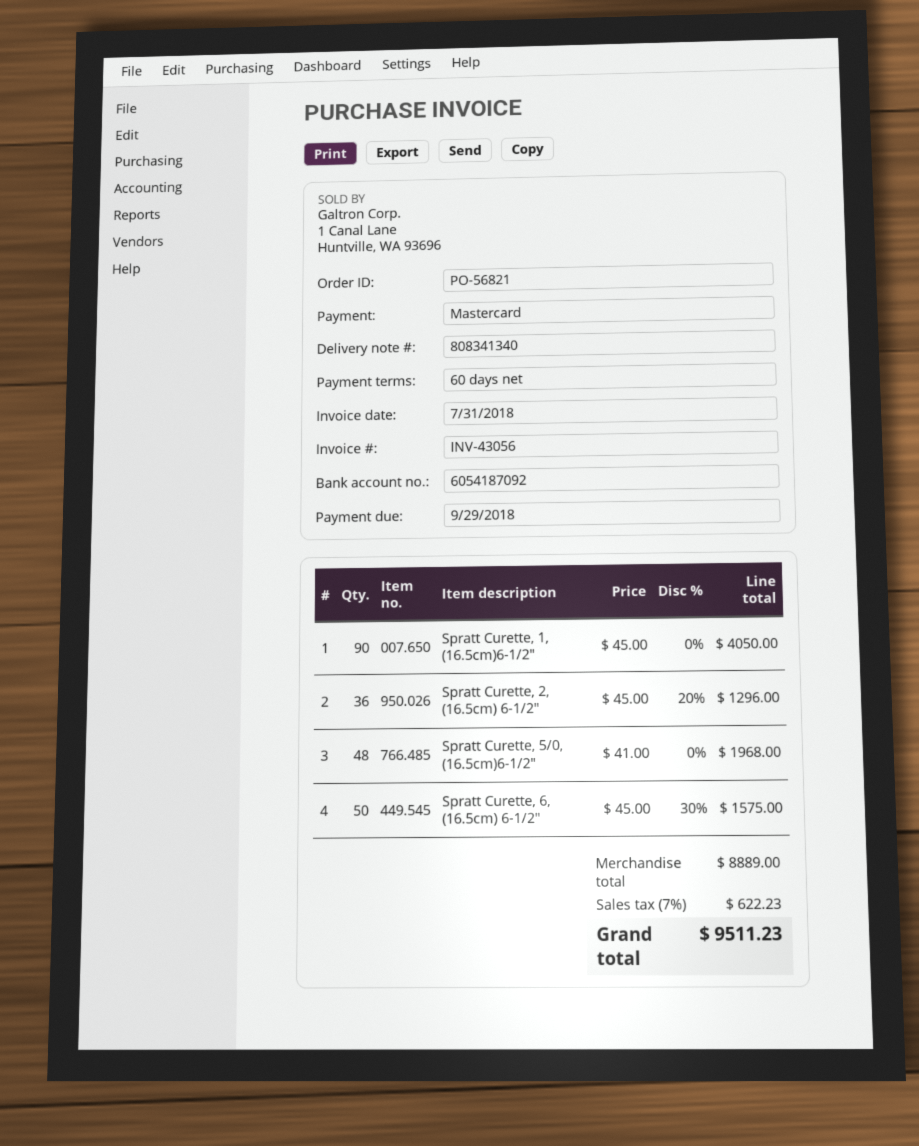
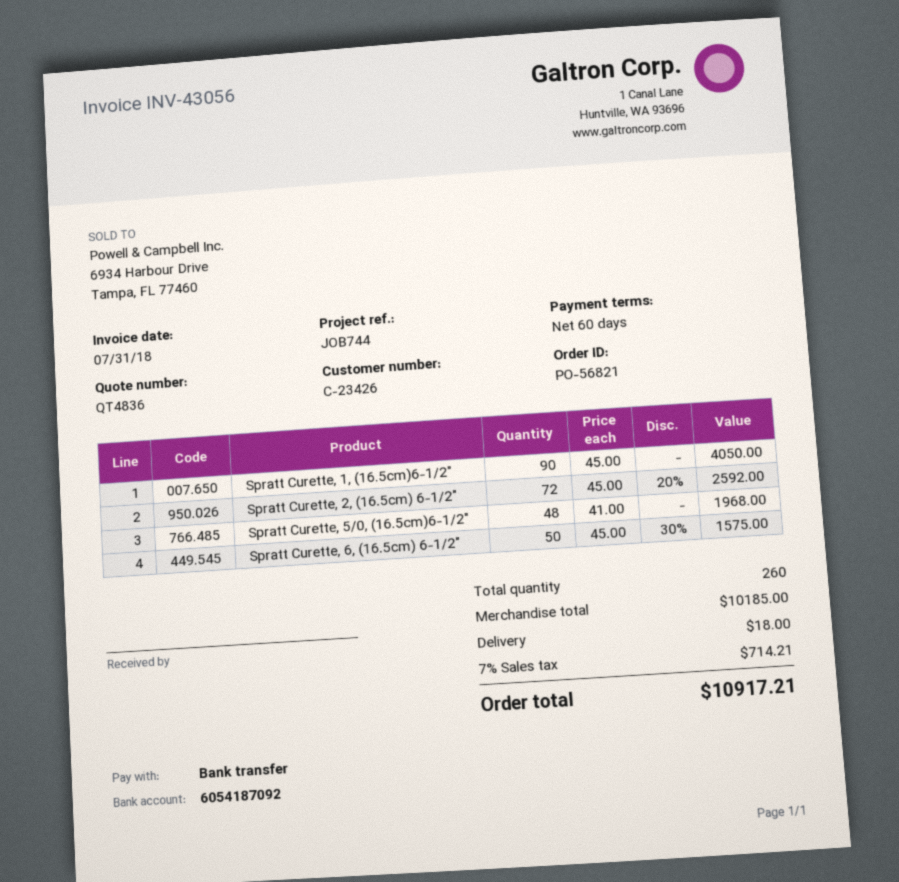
payment method: Mastercard -> bank transfer
Spratt Curette, 2, (16.5cm) 6-1/2": 36 x 45.00 - 20% = 1296.00 -> 72 x 45.00 - 20% = 2592.00
subtotal: 8889.00 -> 10185.00
shipping: none -> 18.00
tax: 7% = 622.23 -> 7% = 714.21
total: 9511.23 -> 10917.21

